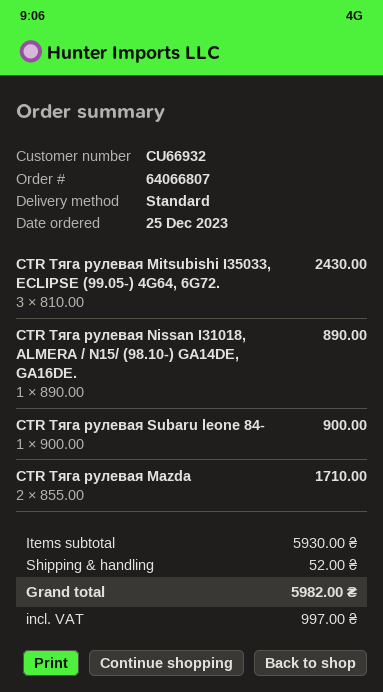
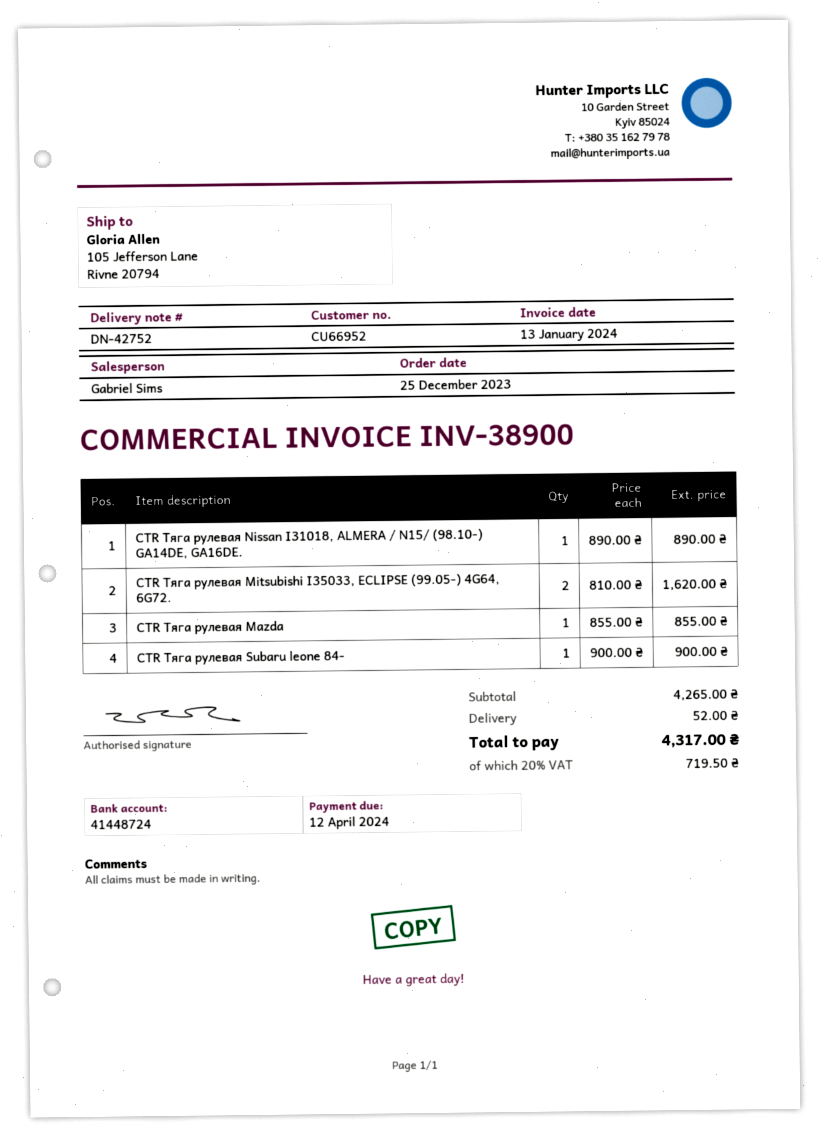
customer number: CU66932 -> CU66952
CTR Тяга рулевая Mitsubishi I35033, ECLIPSE (99.05-) 4G64, 6G72.: 3 x 810.00 = 2430.00 -> 2 x 810.00 = 1620.00
CTR Тяга рулевая Mazda: 2 x 855.00 = 1710.00 -> 1 x 855.00 = 855.00
subtotal: 5930.00 -> 4265.00
tax: 997.00 -> 719.50
total: 5982.00 -> 4317.00

